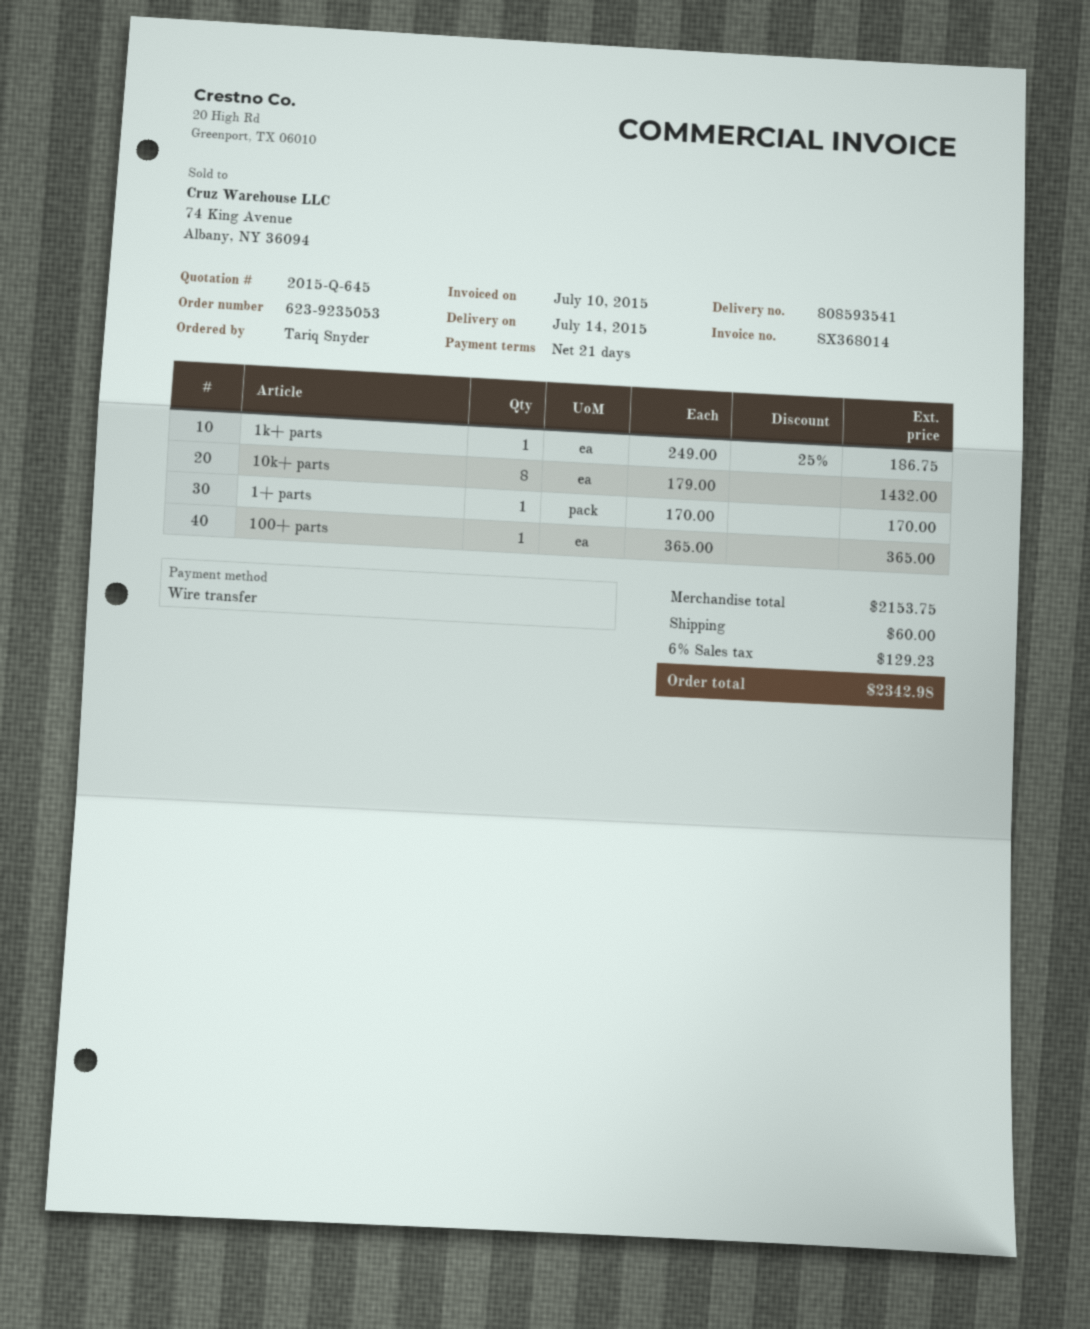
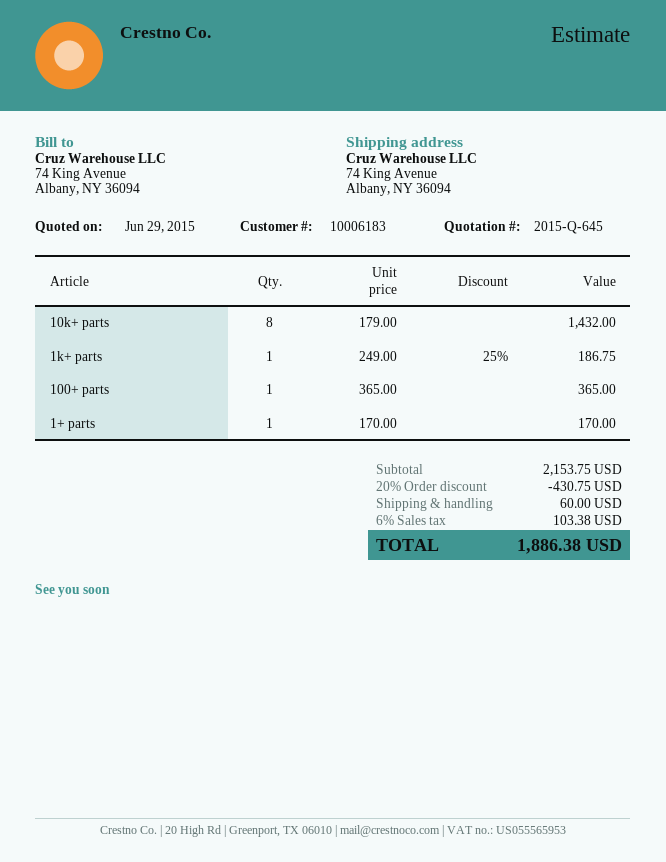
discount: none -> 20% = 430.75
tax: 6% = 129.23 -> 6% = 103.38
total: 2342.98 -> 1886.38

